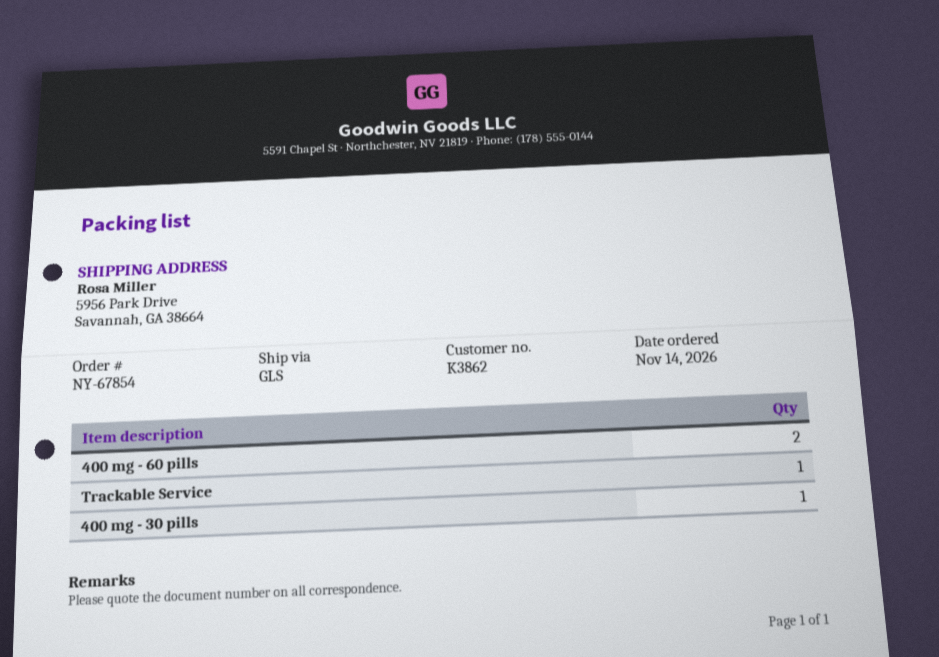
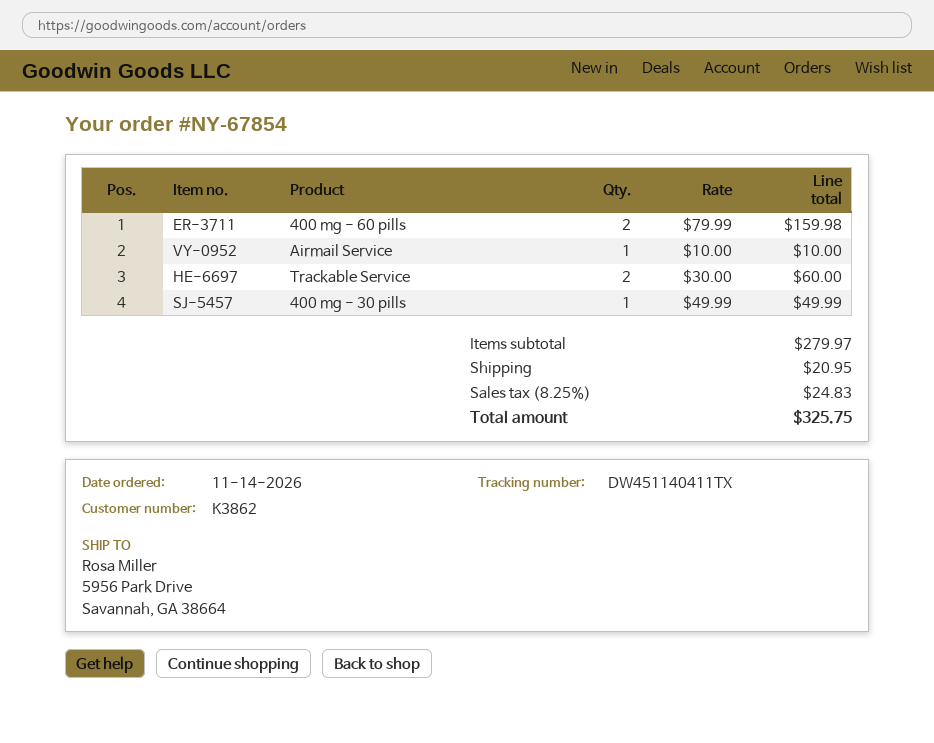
Trackable Service: 1 -> 2
Airmail Service: none -> 1

